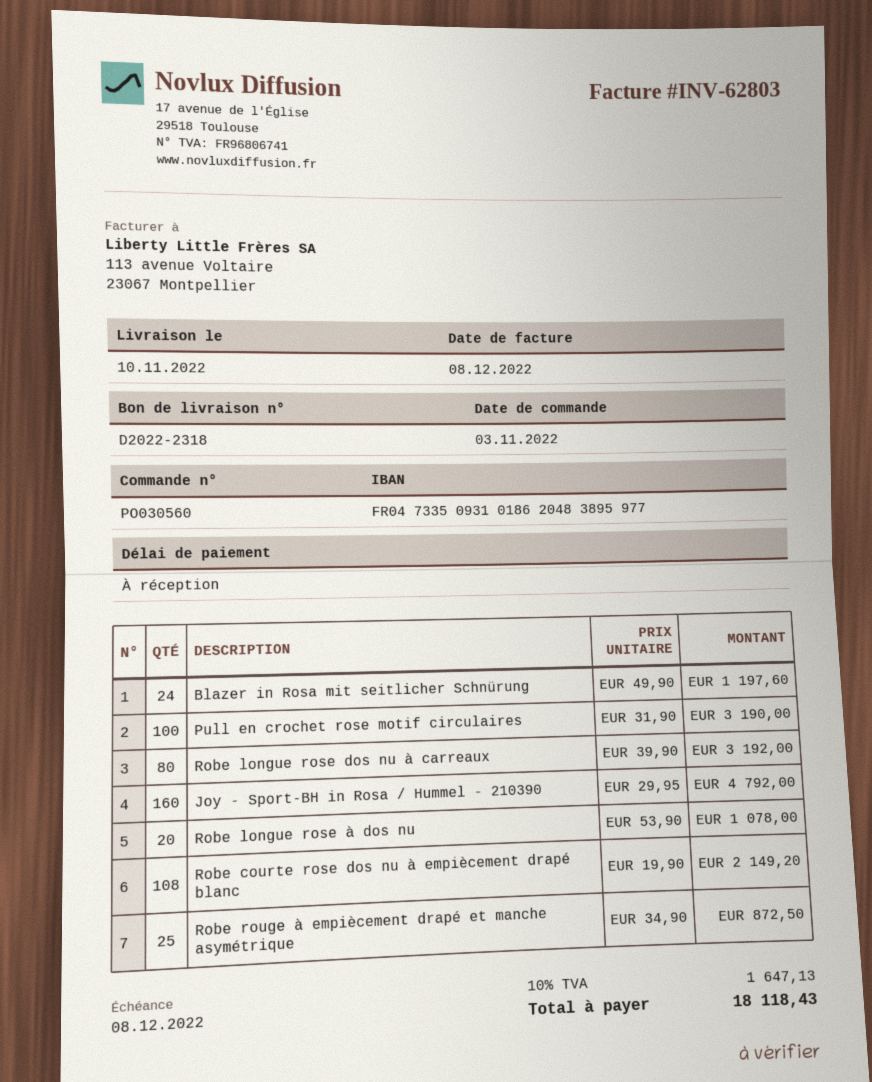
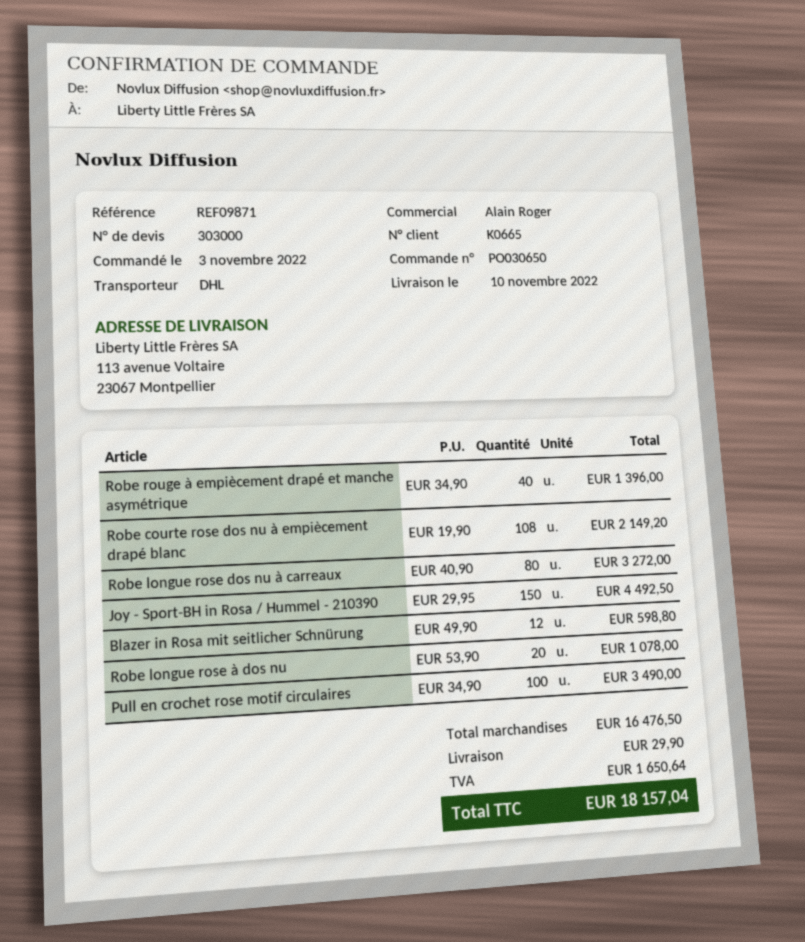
order number: PO030560 -> PO030650
Blazer in Rosa mit seitlicher Schnürung: 24 x 49.90 = 1197.60 -> 12 x 49.90 = 598.80
Pull en crochet rose motif circulaires: 100 x 31.90 = 3190.00 -> 100 x 34.90 = 3490.00
Robe longue rose dos nu à carreaux: 80 x 39.90 = 3192.00 -> 80 x 40.90 = 3272.00
Joy - Sport-BH in Rosa / Hummel - 210390: 160 x 29.95 = 4792.00 -> 150 x 29.95 = 4492.50
Robe rouge à empiècement drapé et manche asymétrique: 25 x 34.90 = 872.50 -> 40 x 34.90 = 1396.00
shipping: none -> 29.90
tax: 1647.13 -> 1650.64
total: 18118.43 -> 18157.04

